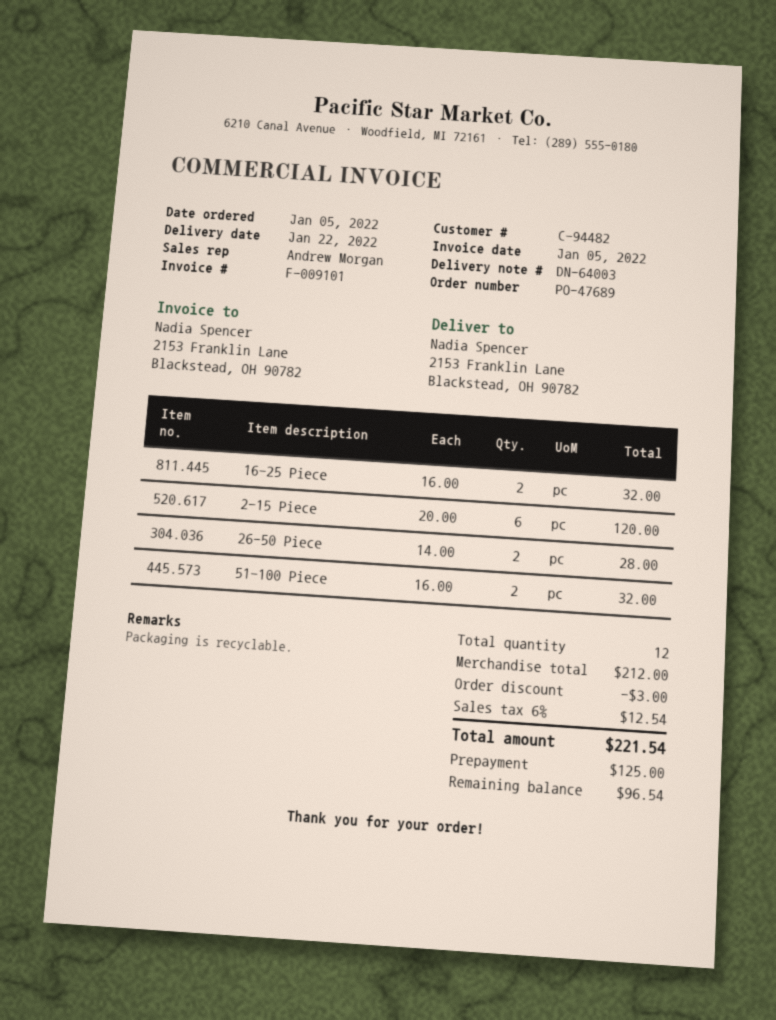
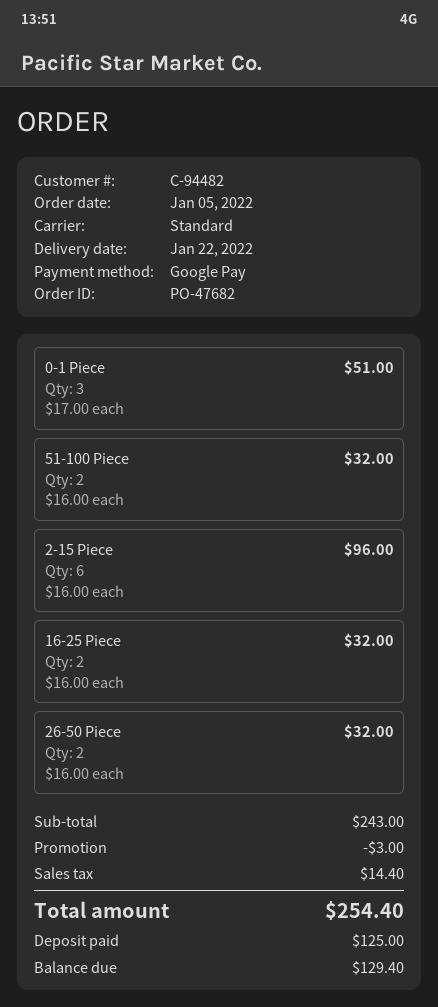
order number: PO-47689 -> PO-47682
2-15 Piece: 6 x 20.00 = 120.00 -> 6 x 16.00 = 96.00
26-50 Piece: 2 x 14.00 = 28.00 -> 2 x 16.00 = 32.00
0-1 Piece: none -> 3 x 17.00 = 51.00
subtotal: 212.00 -> 243.00
tax: 12.54 -> 14.40
total: 221.54 -> 254.40
balance: 96.54 -> 129.40

